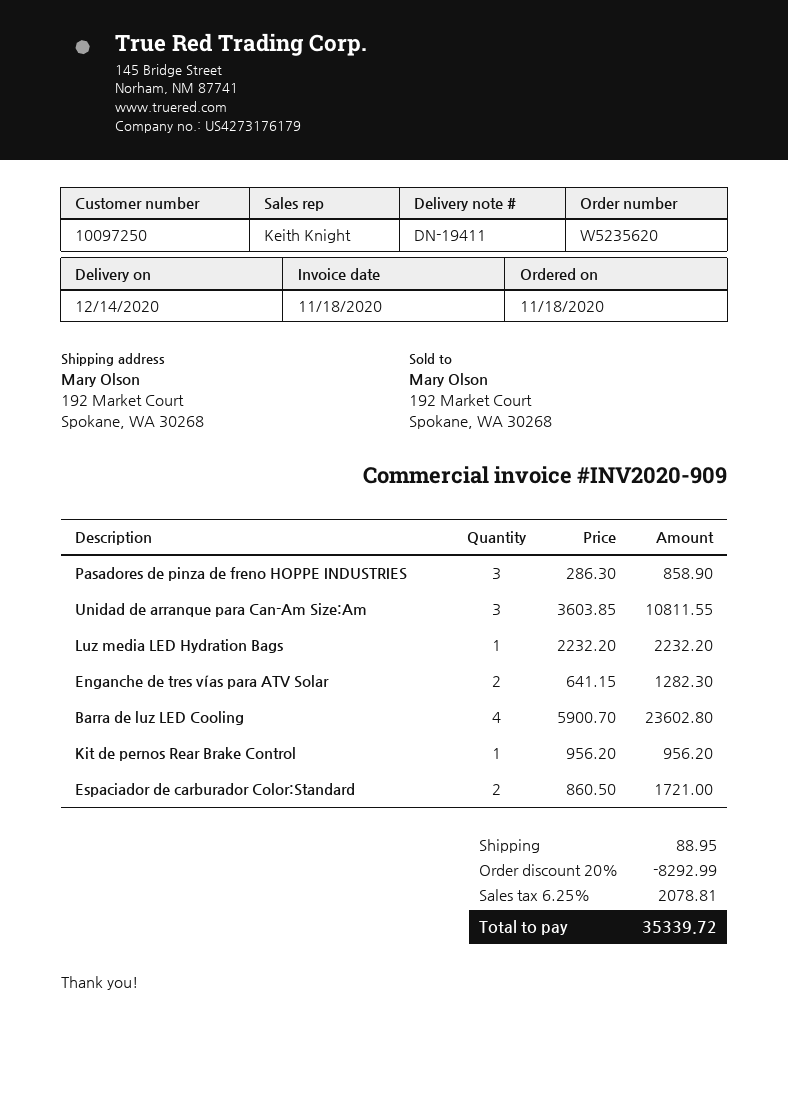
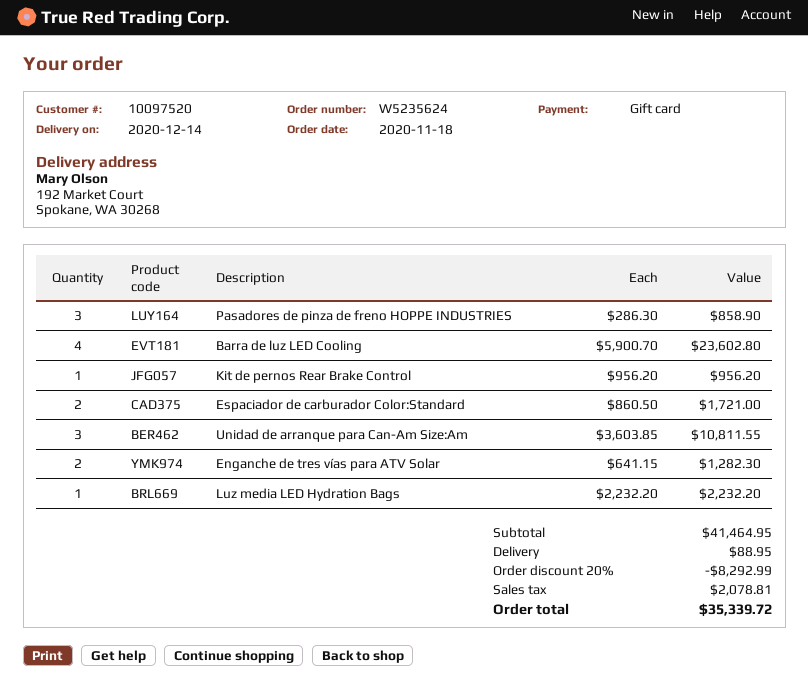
order number: W5235620 -> W5235624
customer number: 10097250 -> 10097520

